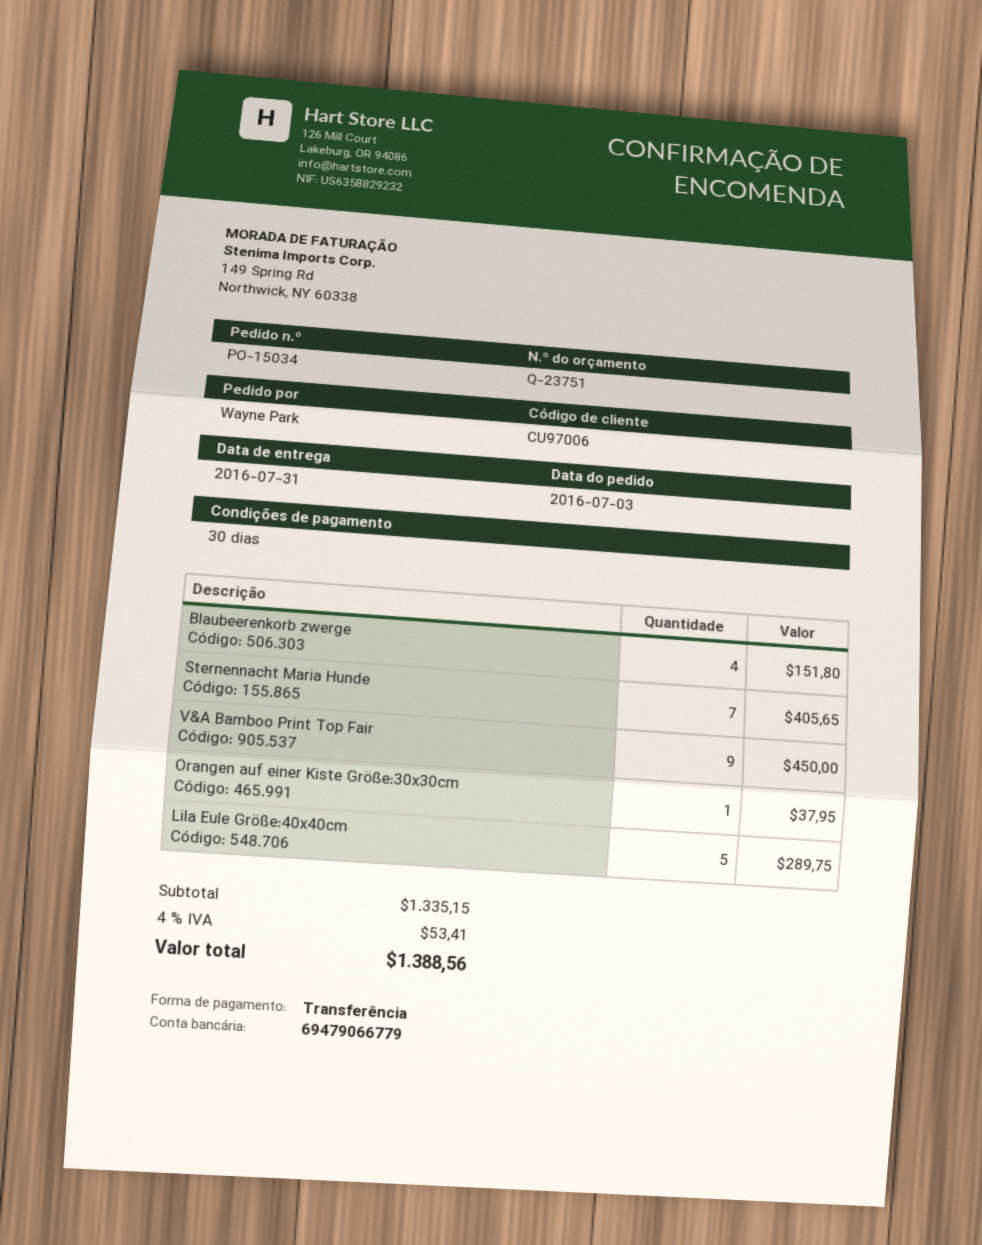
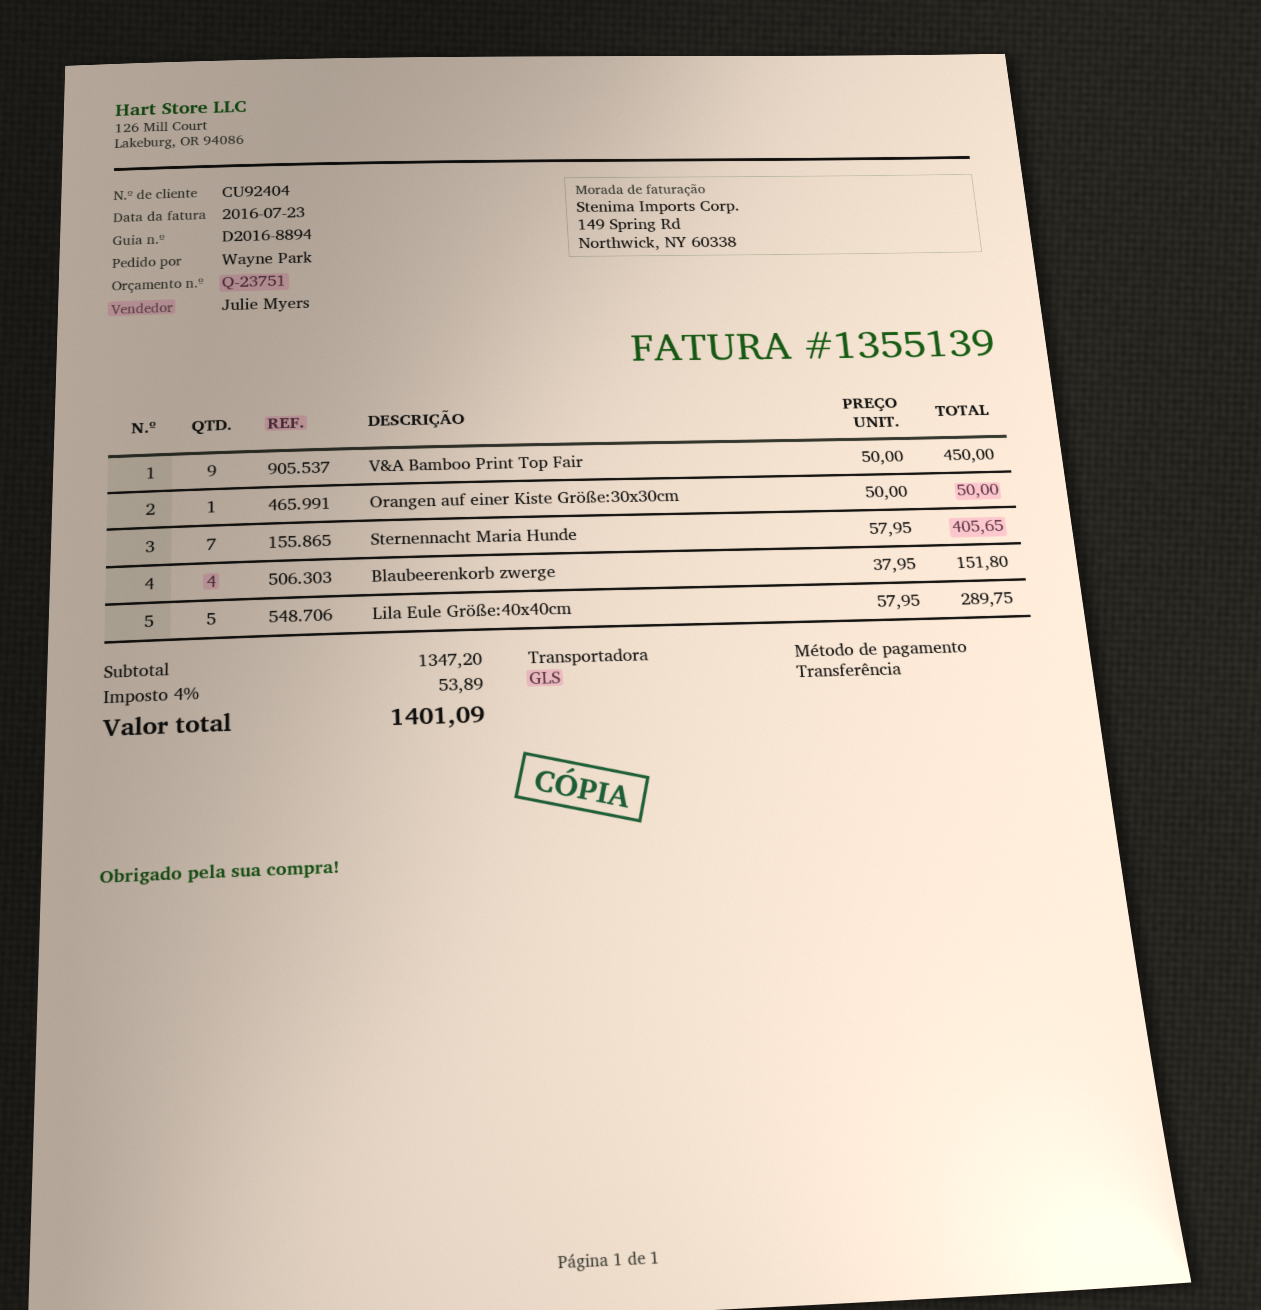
customer number: CU97006 -> CU92404
Orangen auf einer Kiste Größe:30x30cm: 1 for 37.95 -> 1 for 50.00
subtotal: 1335.15 -> 1347.20
tax: 4% = 53.41 -> 4% = 53.89
total: 1388.56 -> 1401.09

